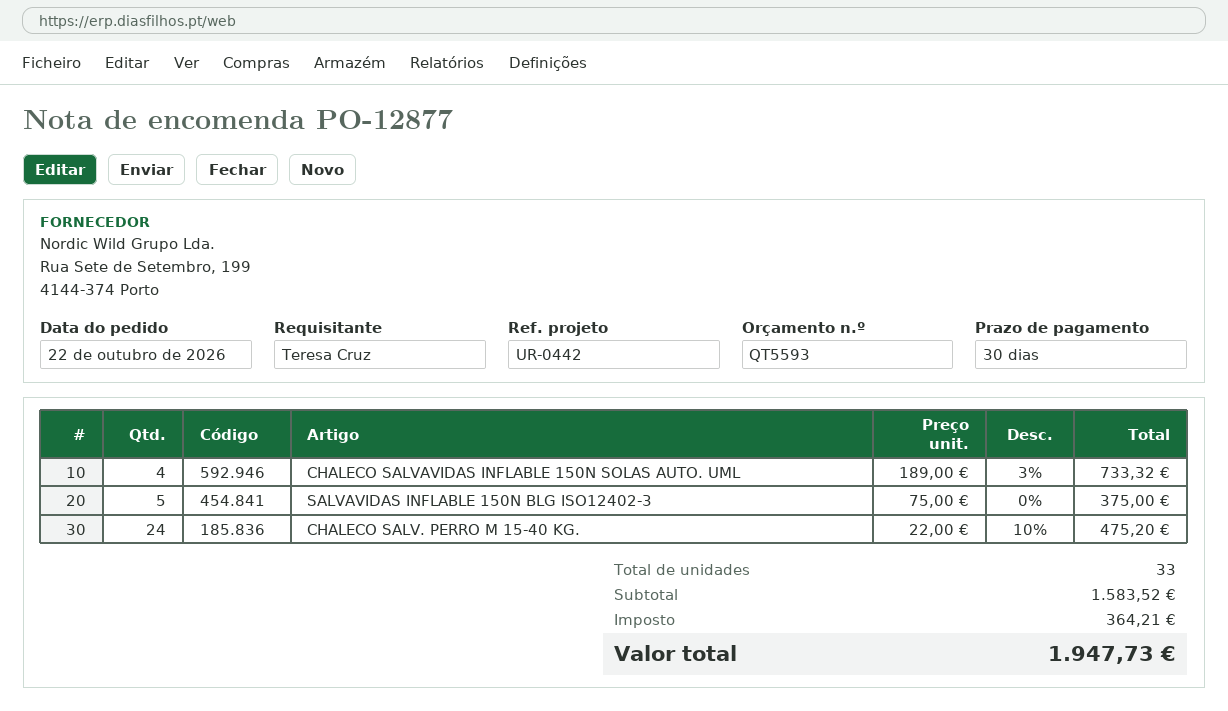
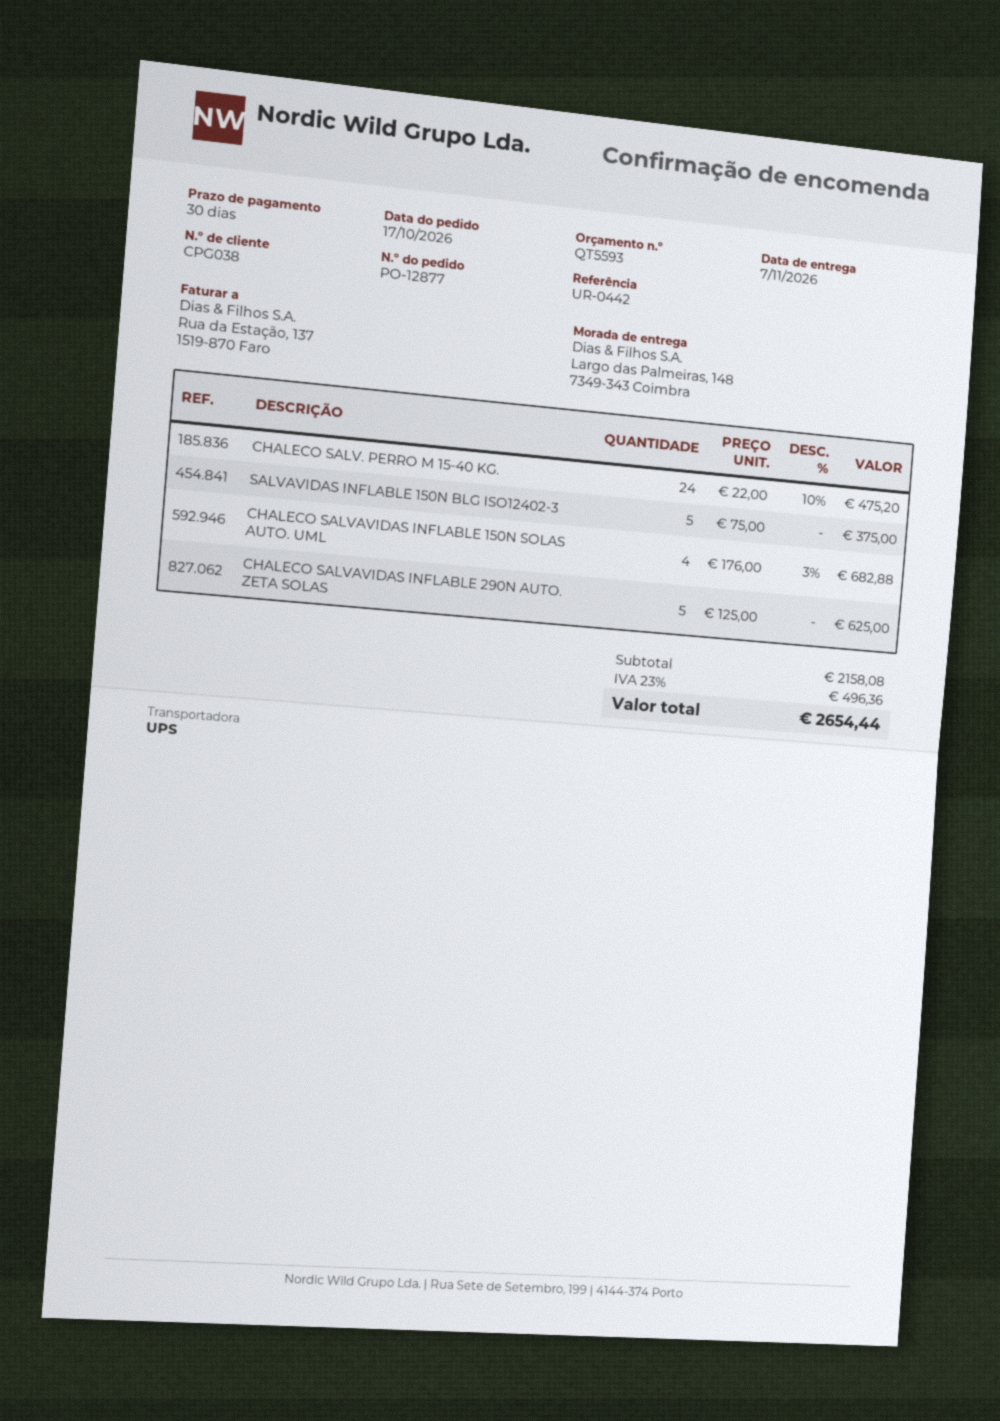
order date: 2026-10-22 -> 2026-10-17
CHALECO SALVAVIDAS INFLABLE 150N SOLAS AUTO. UML: 4 x 189.00 - 3% = 733.32 -> 4 x 176.00 - 3% = 682.88
CHALECO SALVAVIDAS INFLABLE 290N AUTO. ZETA SOLAS: none -> 5 x 125.00 = 625.00
subtotal: 1583.52 -> 2158.08
tax: 364.21 -> 496.36
total: 1947.73 -> 2654.44

